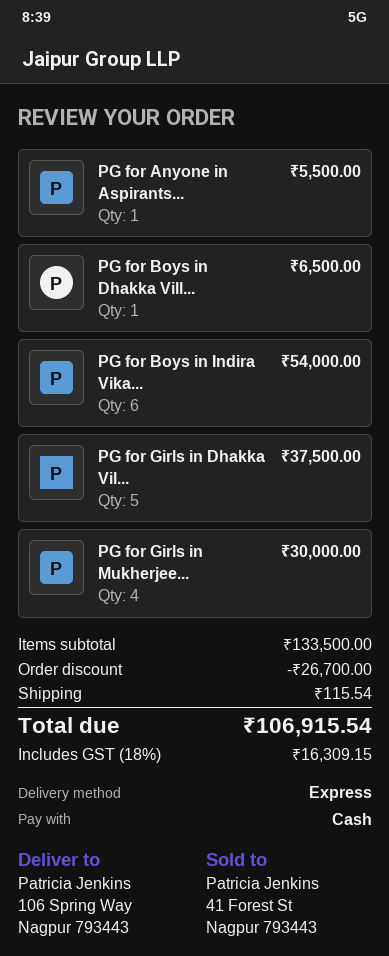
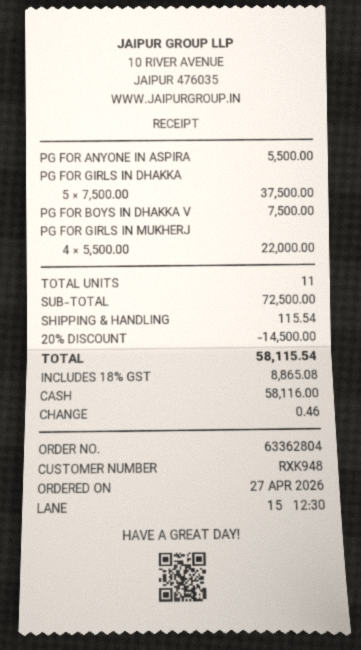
PG for Boys in Dhakka Vill...: 1 for 6500.00 -> 1 for 7500.00
PG for Boys in Indira Vika...: 6 for 54000.00 -> none
PG for Girls in Mukherjee...: 4 for 30000.00 -> 4 for 22000.00
subtotal: 133500.00 -> 72500.00
discount: 26700.00 -> 14500.00
tax: 18% = 16309.15 -> 18% = 8865.08
total: 106915.54 -> 58115.54

